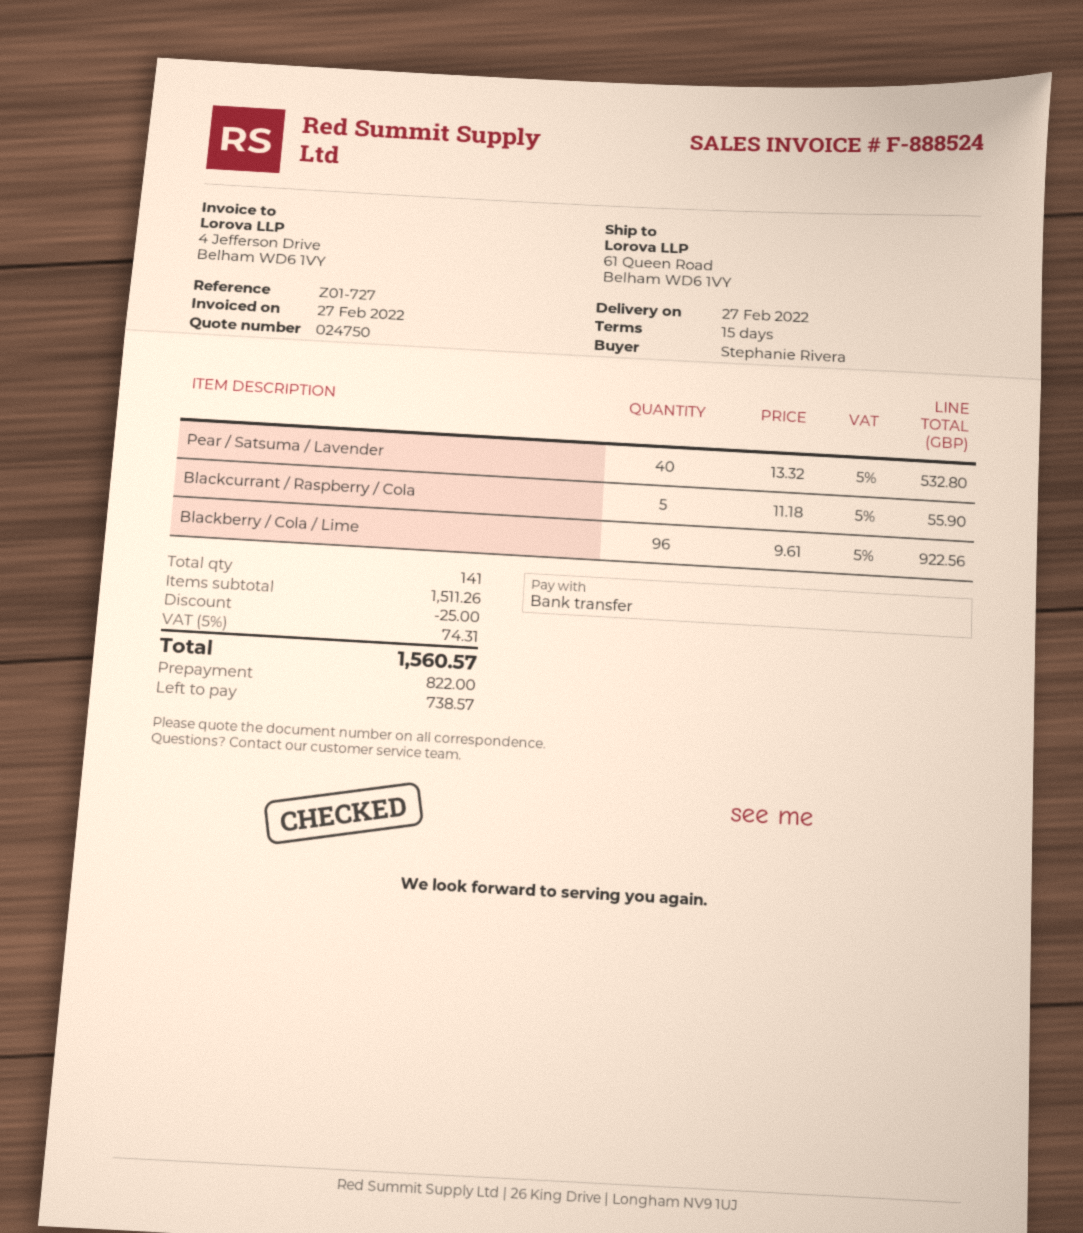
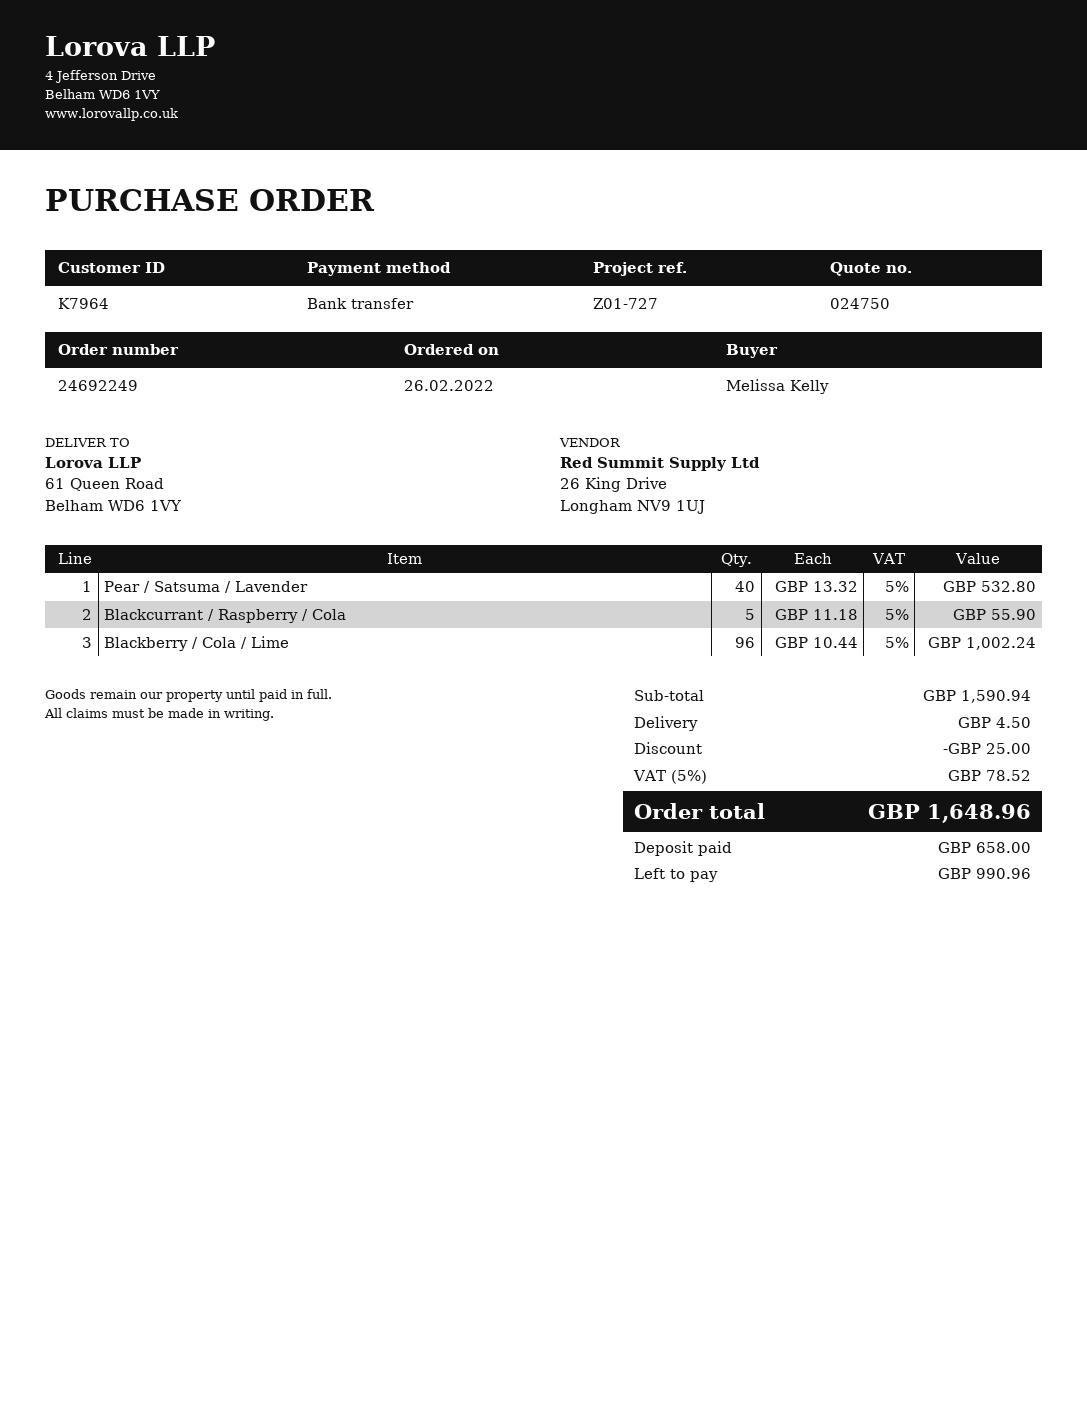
ordered by: Stephanie Rivera -> Melissa Kelly
Blackberry / Cola / Lime: 96 x 9.61 = 922.56 -> 96 x 10.44 = 1002.24
subtotal: 1511.26 -> 1590.94
shipping: none -> 4.50
tax: 5% = 74.31 -> 5% = 78.52
total: 1560.57 -> 1648.96
deposit: 822.00 -> 658.00
balance: 738.57 -> 990.96

